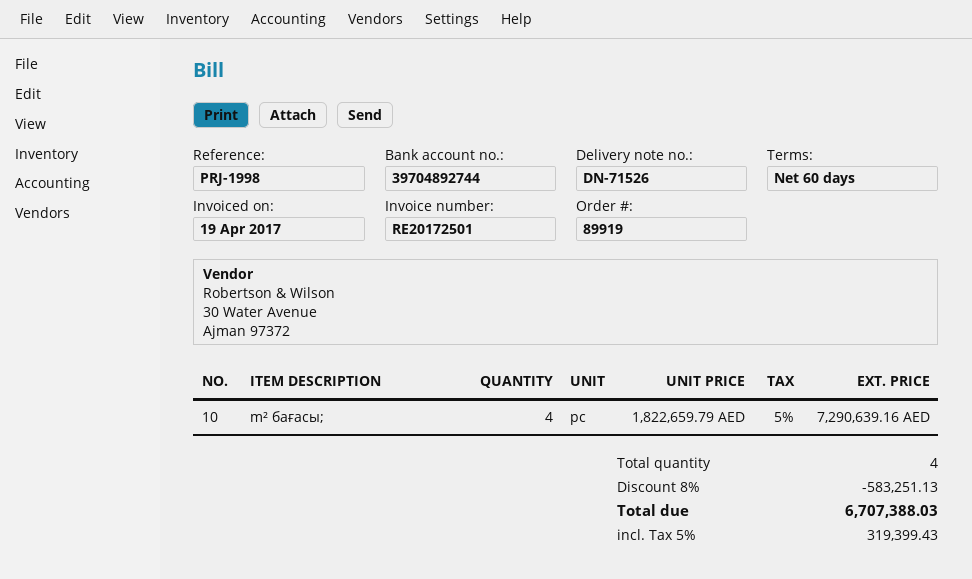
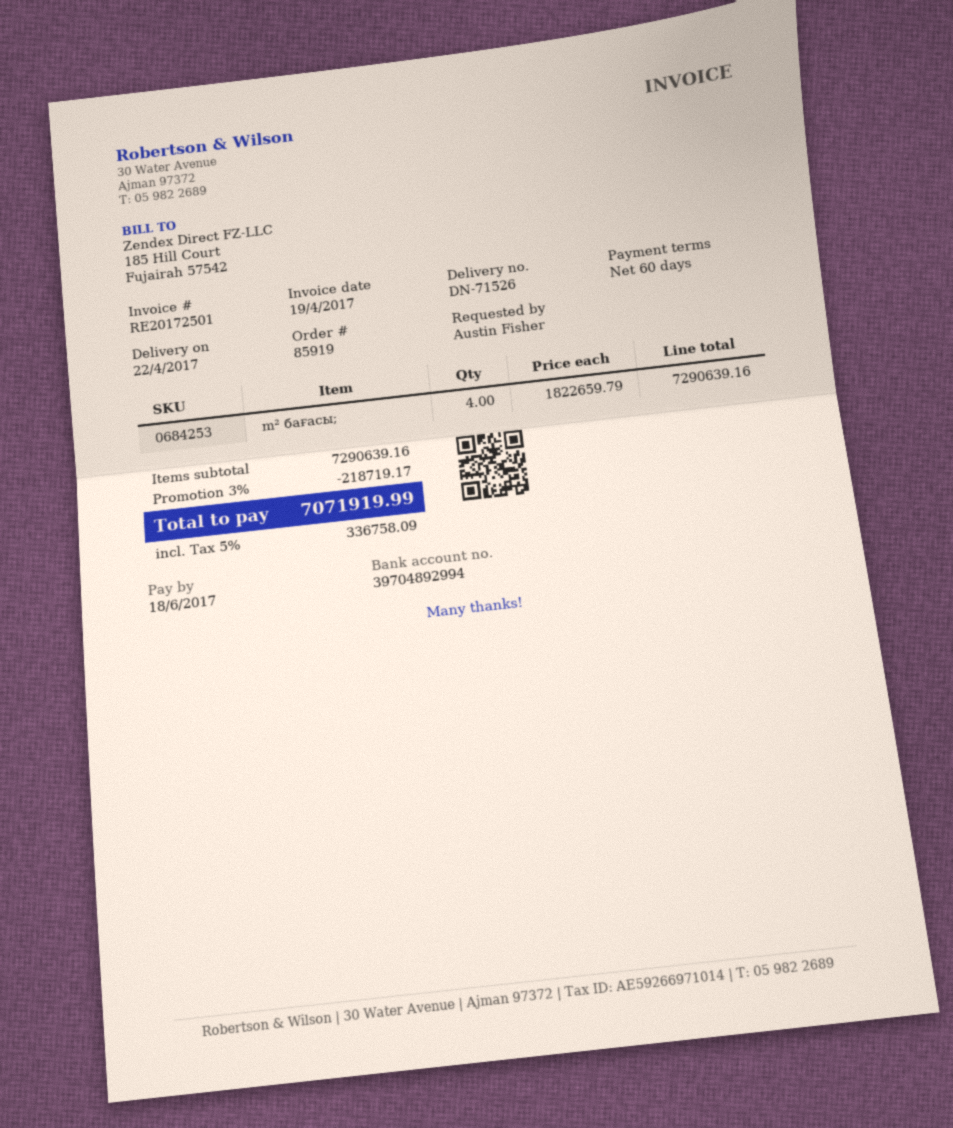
order number: 89919 -> 85919
bank account: 39704892744 -> 39704892994
discount: 8% = 583251.13 -> 3% = 218719.17
tax: 5% = 319399.43 -> 5% = 336758.09
total: 6707388.03 -> 7071919.99

